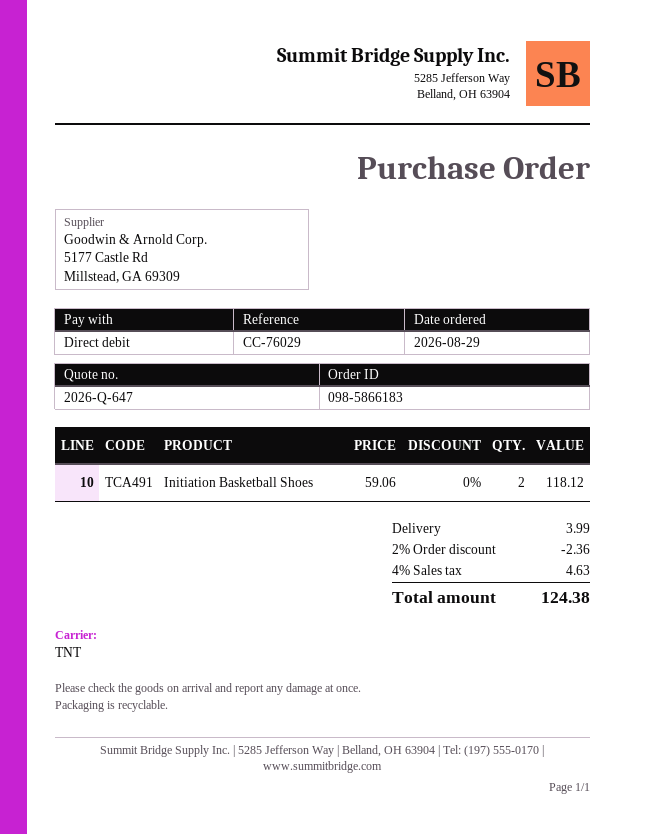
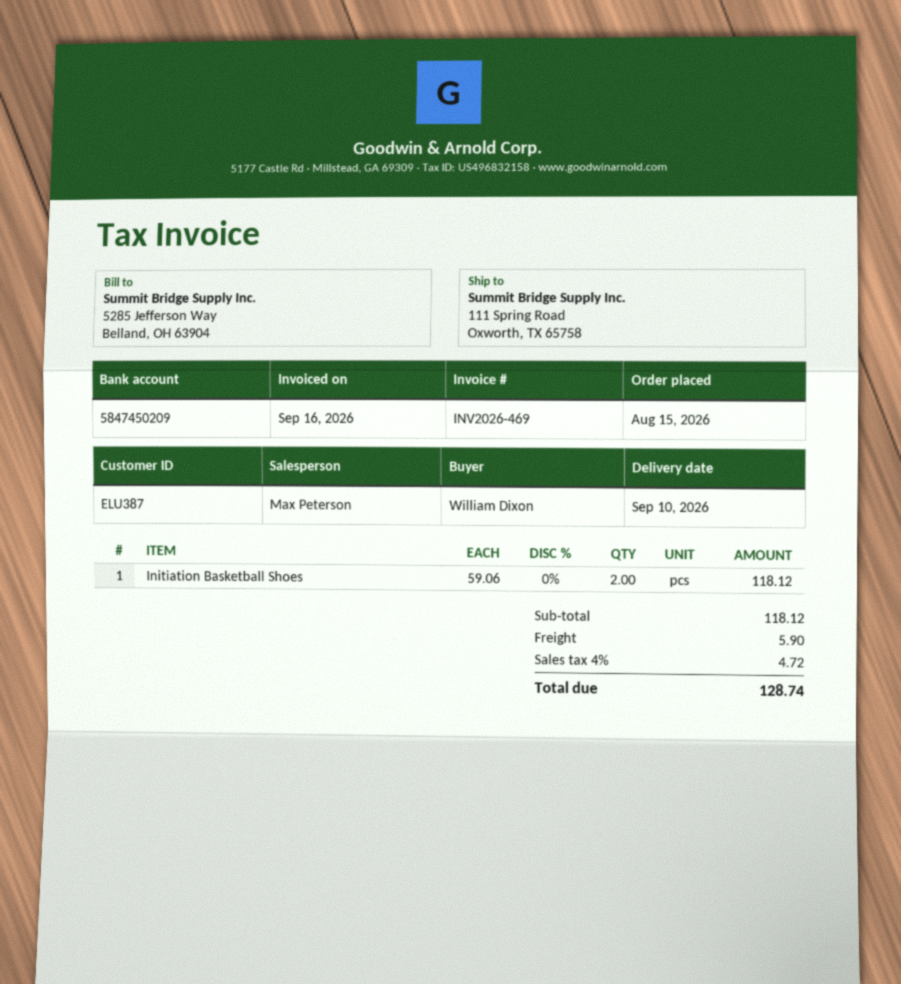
order date: 2026-08-29 -> 2026-08-15
discount: 2% = 2.36 -> none
shipping: 3.99 -> 5.90
tax: 4% = 4.63 -> 4% = 4.72
total: 124.38 -> 128.74

